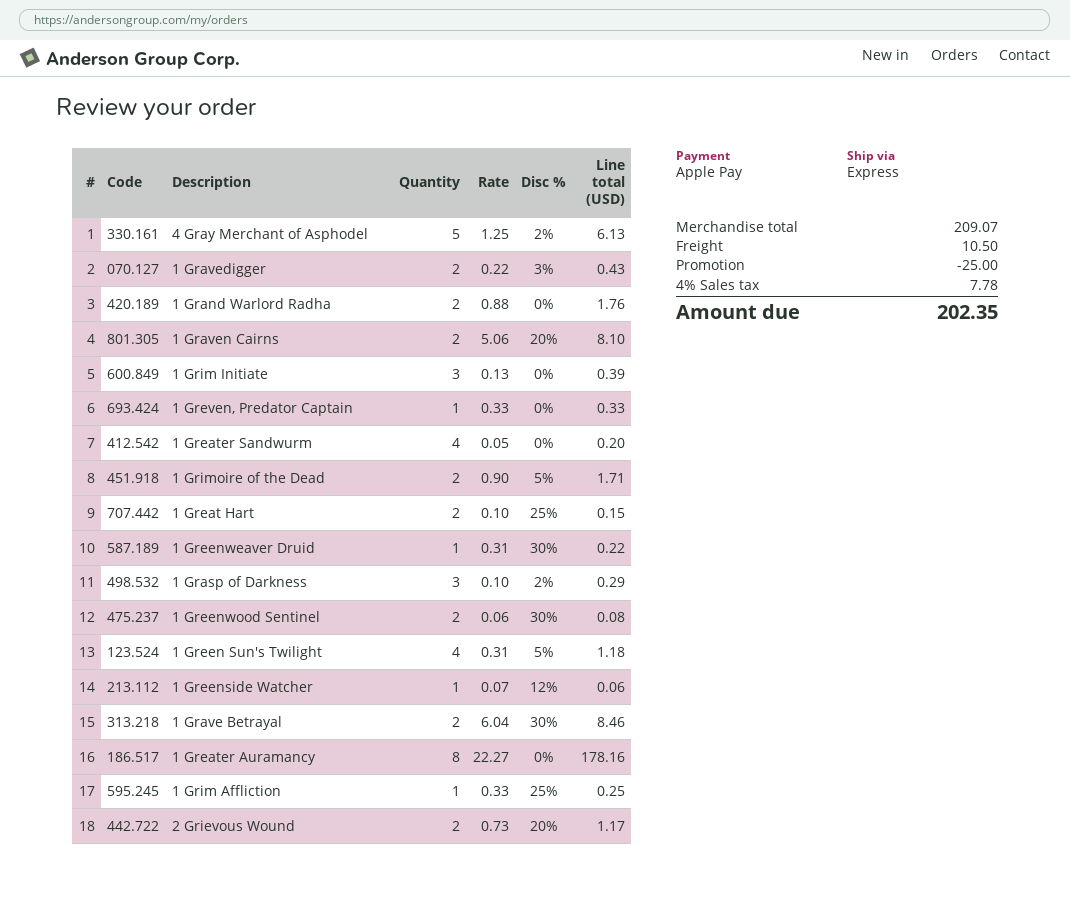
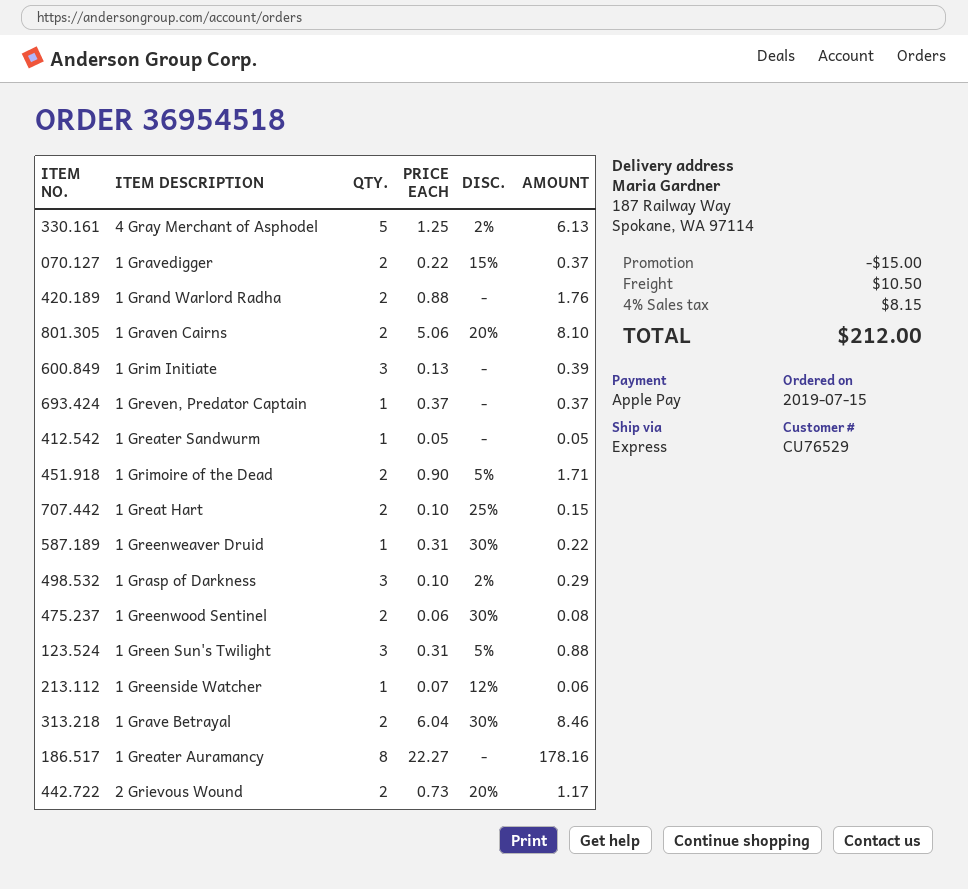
1 Gravedigger: 2 x 0.22 - 3% = 0.43 -> 2 x 0.22 - 15% = 0.37
1 Greven, Predator Captain: 1 x 0.33 = 0.33 -> 1 x 0.37 = 0.37
1 Greater Sandwurm: 4 x 0.05 = 0.20 -> 1 x 0.05 = 0.05
1 Green Sun's Twilight: 4 x 0.31 - 5% = 1.18 -> 3 x 0.31 - 5% = 0.88
1 Grim Affliction: 1 x 0.33 - 25% = 0.25 -> none
discount: 25.00 -> 15.00
tax: 4% = 7.78 -> 4% = 8.15
total: 202.35 -> 212.00

